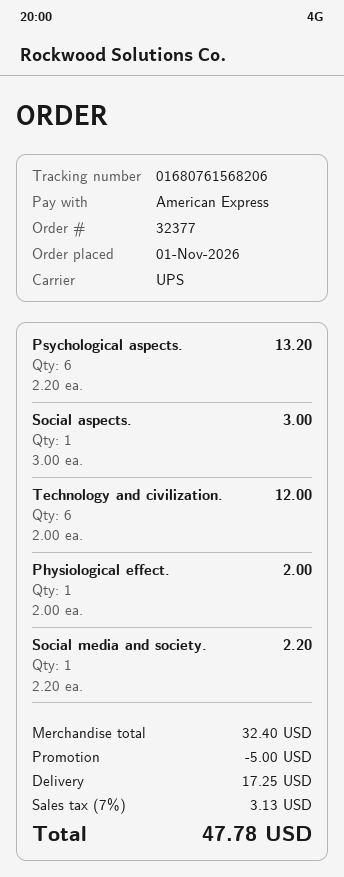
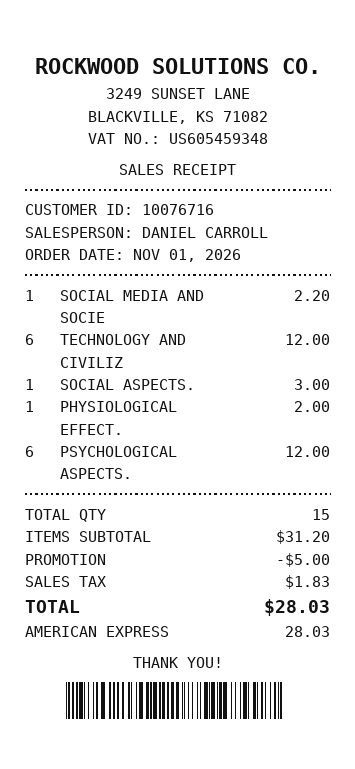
Psychological aspects.: 6 for 13.20 -> 6 for 12.00
subtotal: 32.40 -> 31.20
shipping: 17.25 -> none
tax: 3.13 -> 1.83
total: 47.78 -> 28.03

